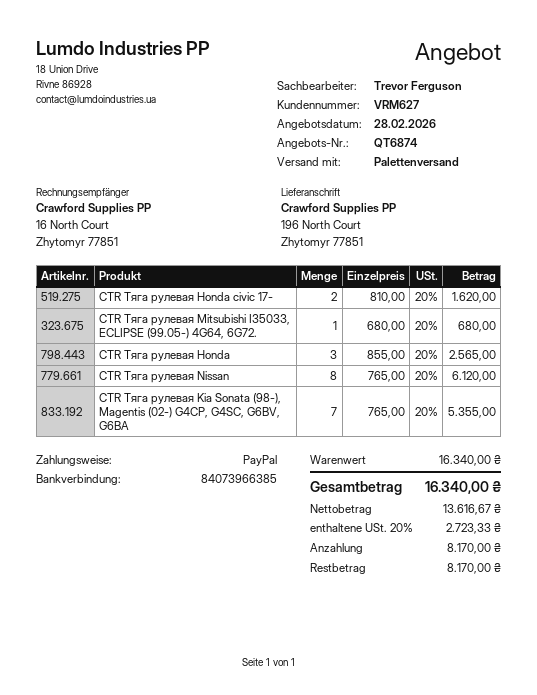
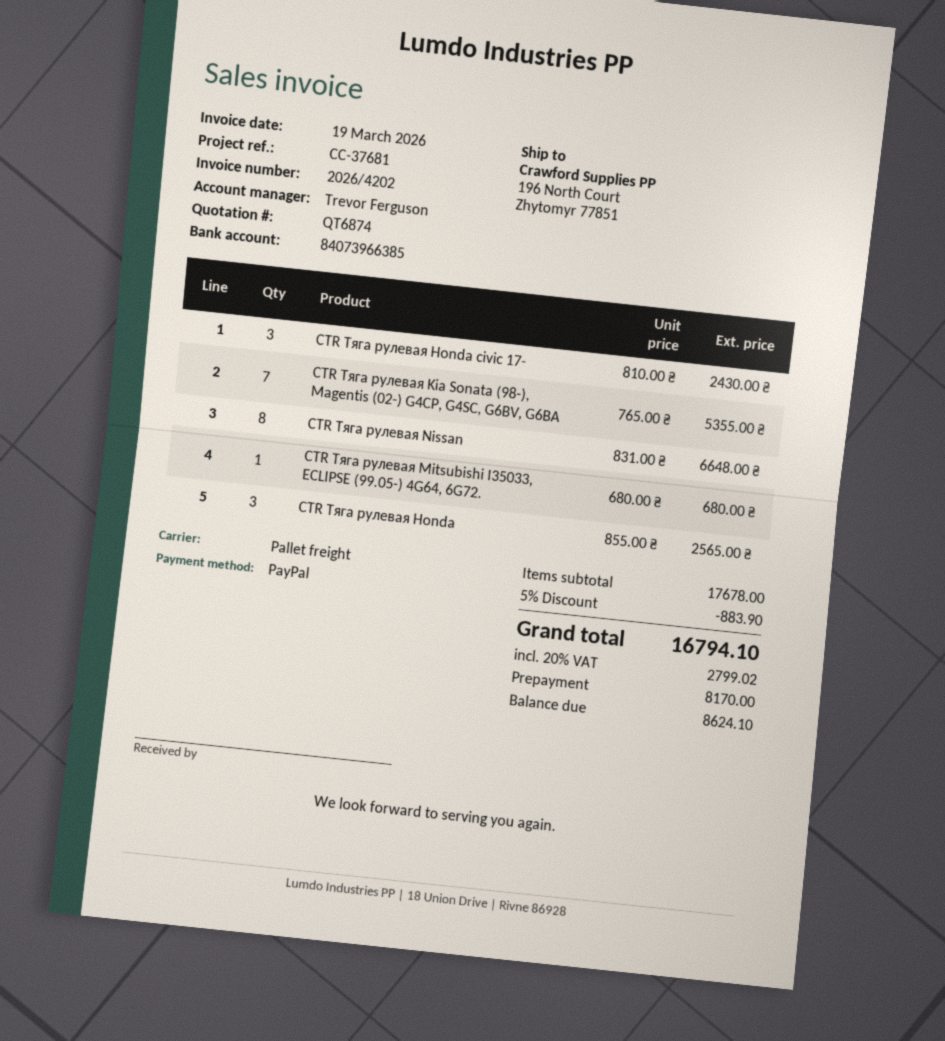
CTR Тяга рулевая Honda civic 17-: 2 x 810.00 = 1620.00 -> 3 x 810.00 = 2430.00
CTR Тяга рулевая Nissan: 8 x 765.00 = 6120.00 -> 8 x 831.00 = 6648.00
subtotal: 16340.00 -> 17678.00
discount: none -> 5% = 883.90
tax: 20% = 2723.33 -> 20% = 2799.02
total: 16340.00 -> 16794.10
balance: 8170.00 -> 8624.10

